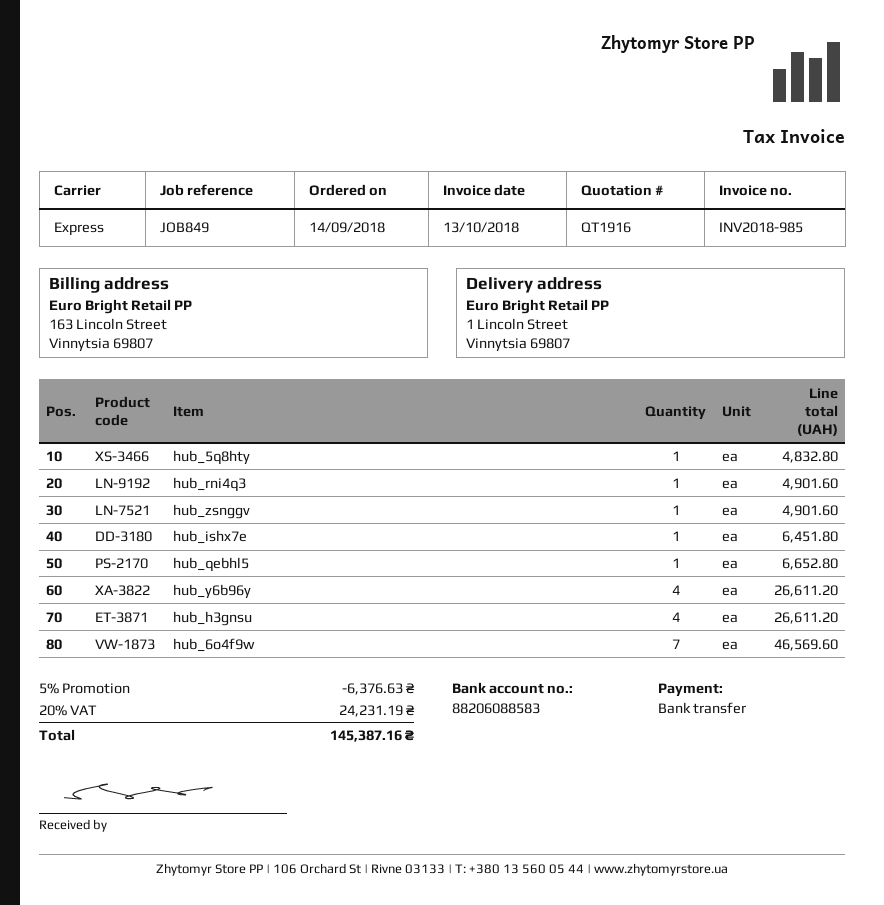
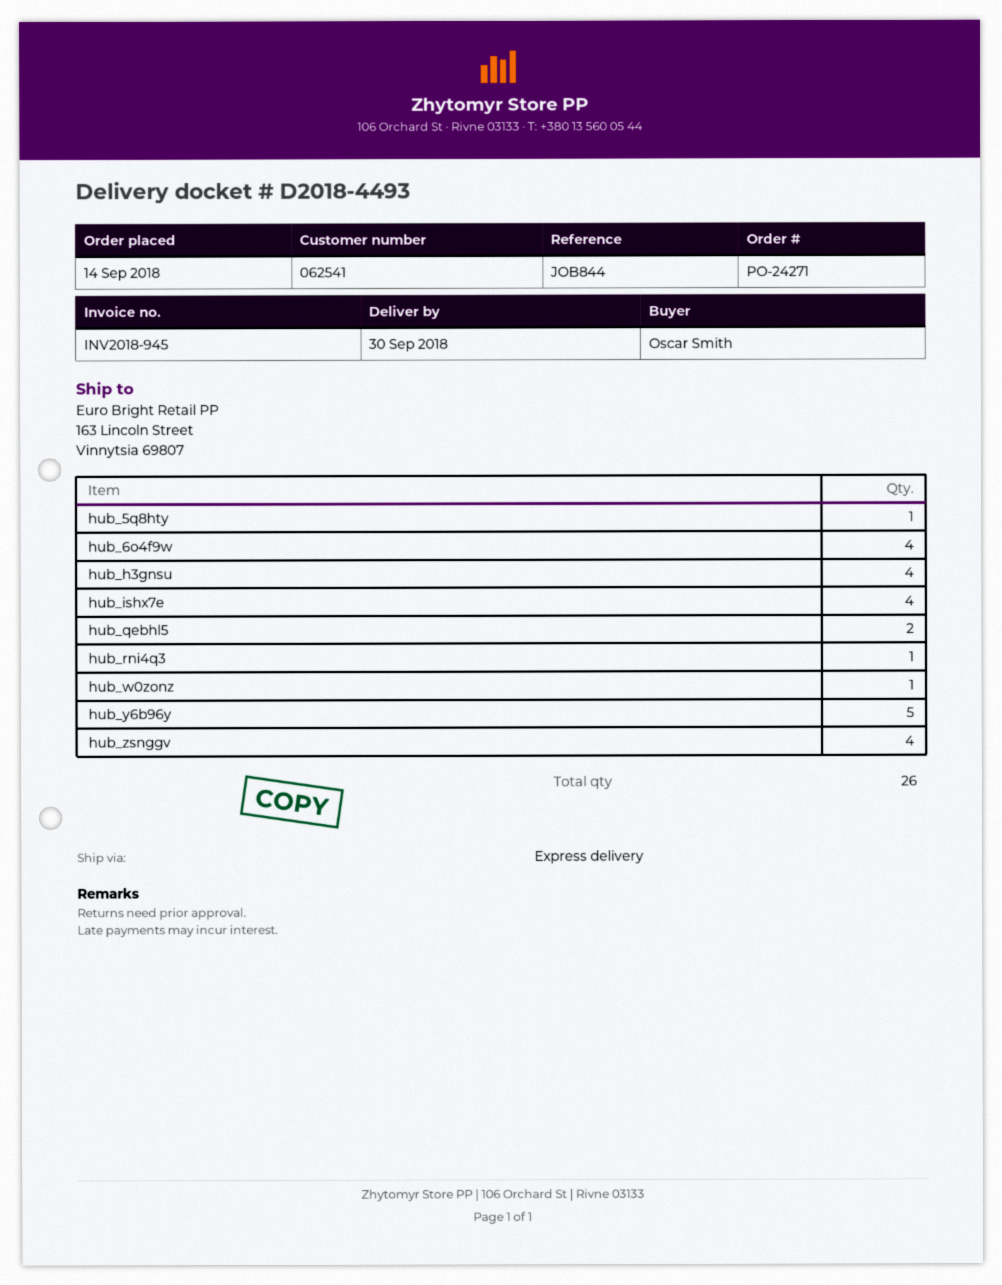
invoice number: INV2018-985 -> INV2018-945
reference: JOB849 -> JOB844
ship to: 1 Lincoln Street, Vinnytsia 69807 -> 163 Lincoln Street, Vinnytsia 69807
hub_zsnggv: 1 -> 4
hub_ishx7e: 1 -> 4
hub_qebhl5: 1 -> 2
hub_y6b96y: 4 -> 5
hub_6o4f9w: 7 -> 4
hub_w0zonz: none -> 1

